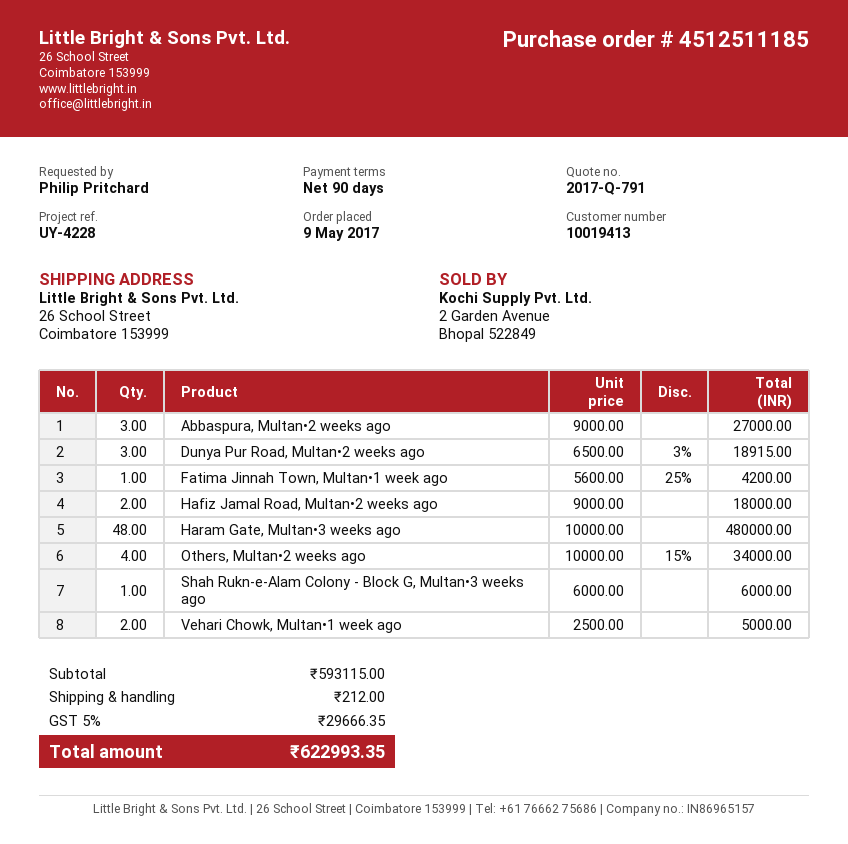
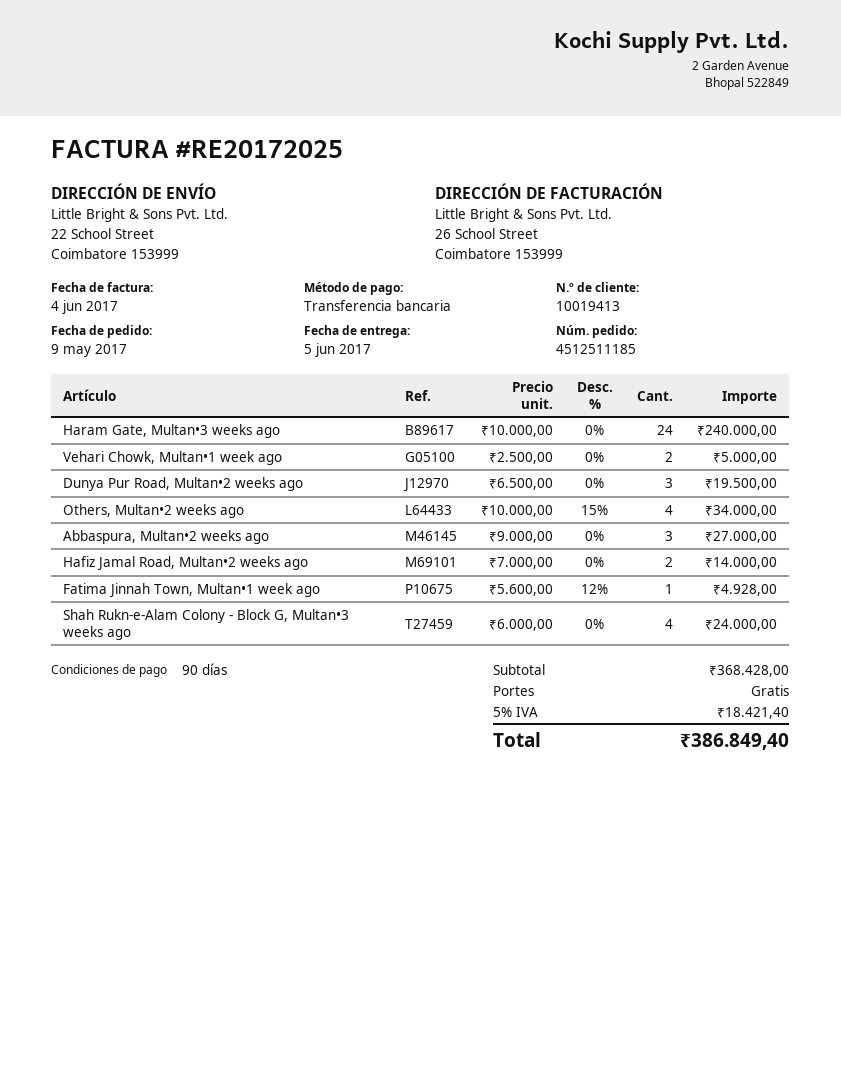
ship to: 26 School Street, Coimbatore 153999 -> 22 School Street, Coimbatore 153999
Dunya Pur Road, Multan•2 weeks ago: 3 x 6500.00 - 3% = 18915.00 -> 3 x 6500.00 = 19500.00
Fatima Jinnah Town, Multan•1 week ago: 1 x 5600.00 - 25% = 4200.00 -> 1 x 5600.00 - 12% = 4928.00
Hafiz Jamal Road, Multan•2 weeks ago: 2 x 9000.00 = 18000.00 -> 2 x 7000.00 = 14000.00
Haram Gate, Multan•3 weeks ago: 48 x 10000.00 = 480000.00 -> 24 x 10000.00 = 240000.00
Shah Rukn-e-Alam Colony - Block G, Multan•3 weeks ago: 1 x 6000.00 = 6000.00 -> 4 x 6000.00 = 24000.00
subtotal: 593115.00 -> 368428.00
shipping: 212.00 -> 0.00
tax: 5% = 29666.35 -> 5% = 18421.40
total: 622993.35 -> 386849.40

